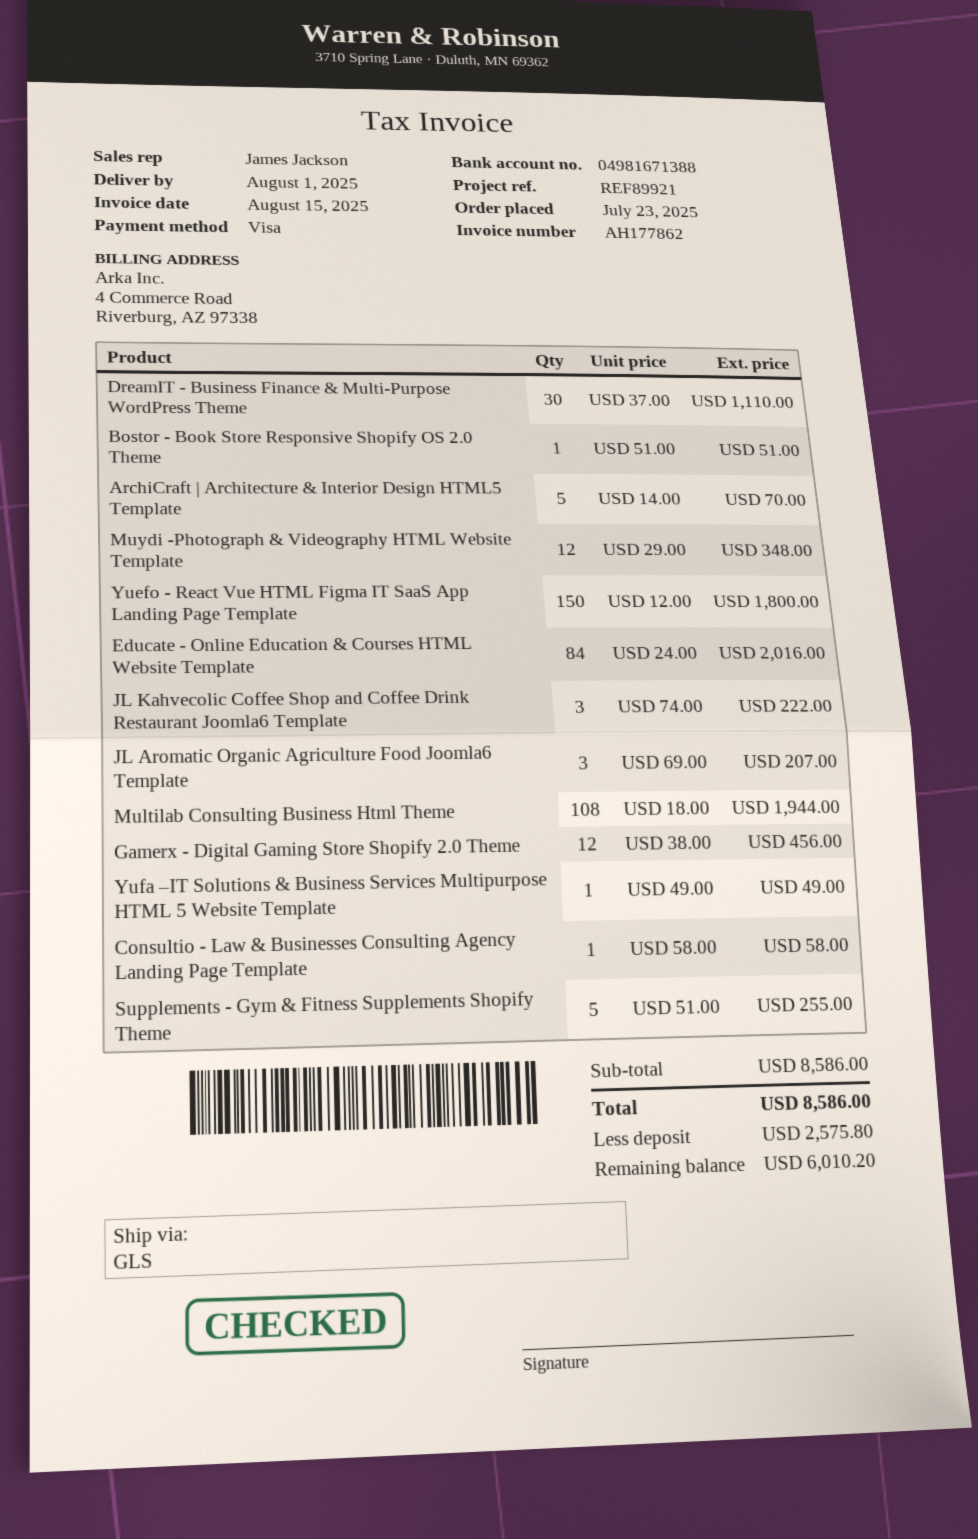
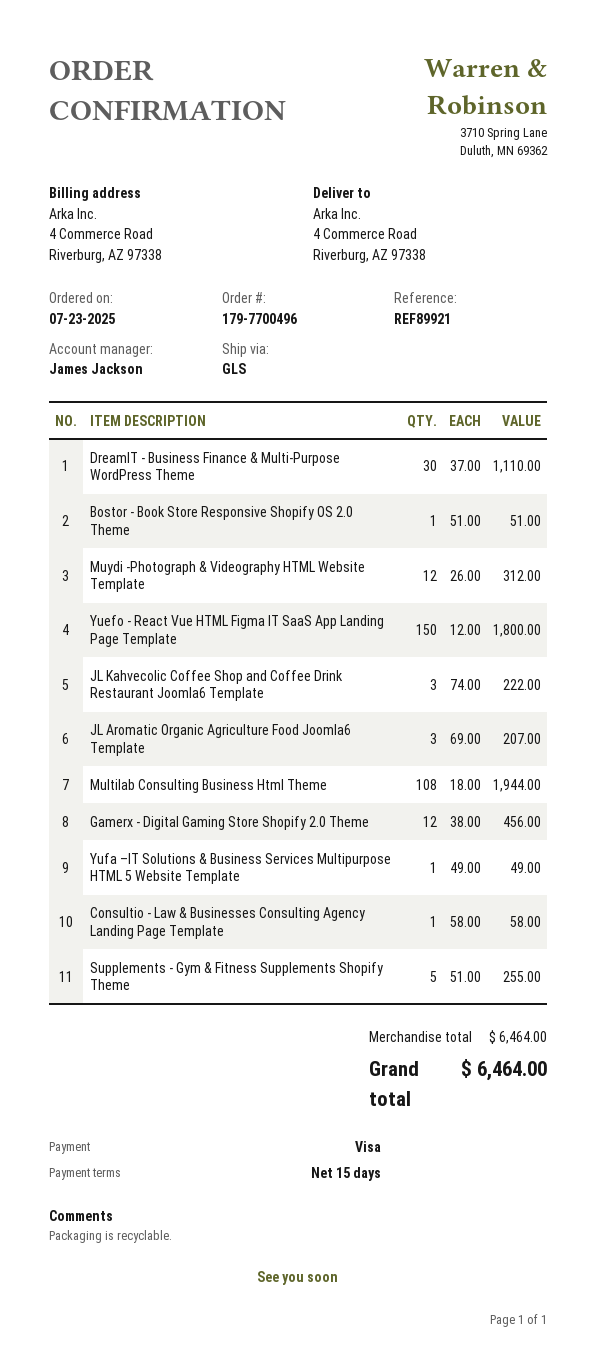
ArchiCraft | Architecture & Interior Design HTML5 Template: 5 x 14.00 = 70.00 -> none
Muydi -Photograph & Videography HTML Website Template: 12 x 29.00 = 348.00 -> 12 x 26.00 = 312.00
Educate - Online Education & Courses HTML Website Template: 84 x 24.00 = 2016.00 -> none
subtotal: 8586.00 -> 6464.00
total: 8586.00 -> 6464.00

